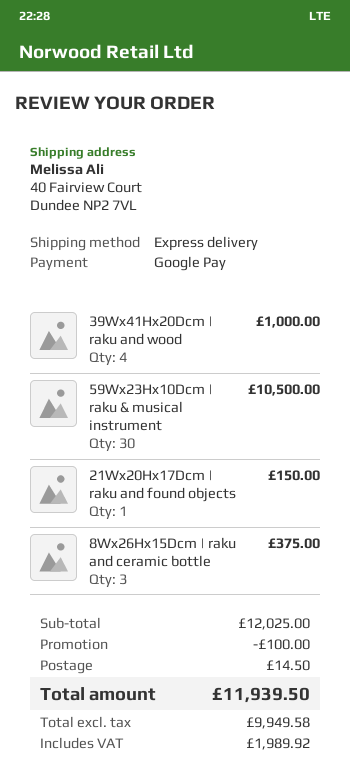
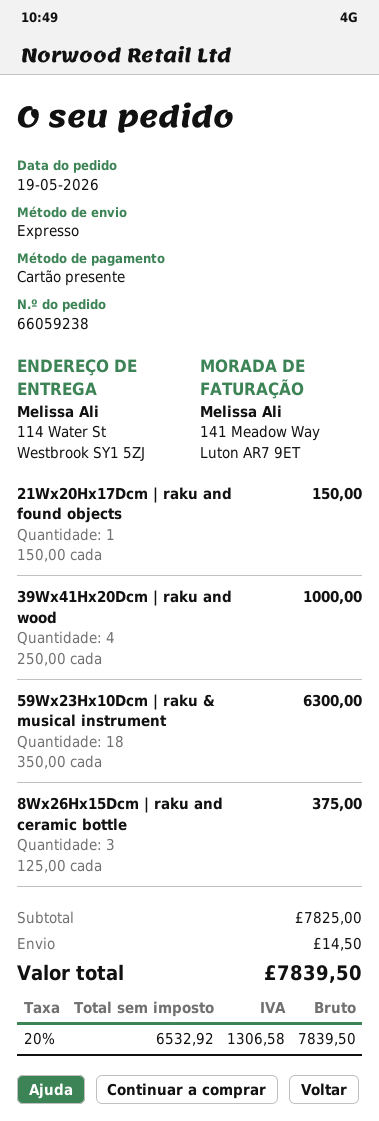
payment method: Google Pay -> gift card
ship to: 40 Fairview Court, Dundee NP2 7VL -> 114 Water St, Westbrook SY1 5ZJ
59Wx23Hx10Dcm | raku & musical instrument: 30 for 10500.00 -> 18 for 6300.00
subtotal: 12025.00 -> 7825.00
discount: 100.00 -> none
net: 9949.58 -> 6532.92
tax: 1989.92 -> 1306.58
total: 11939.50 -> 7839.50

